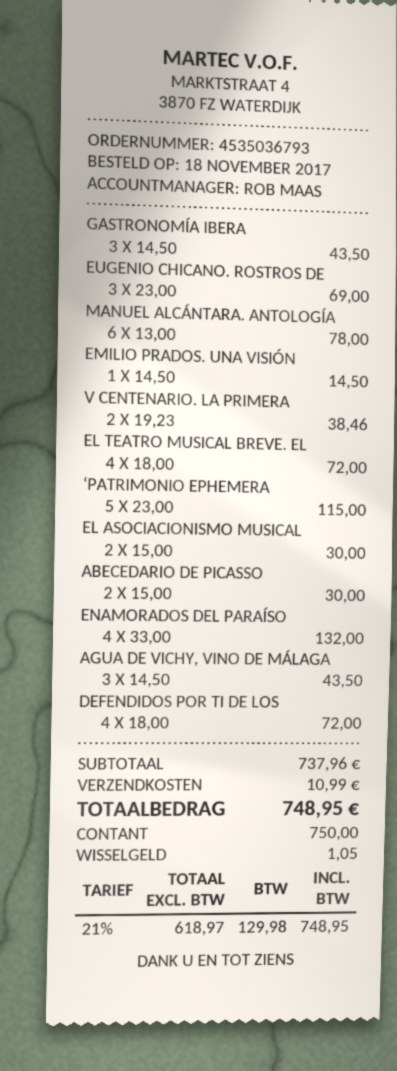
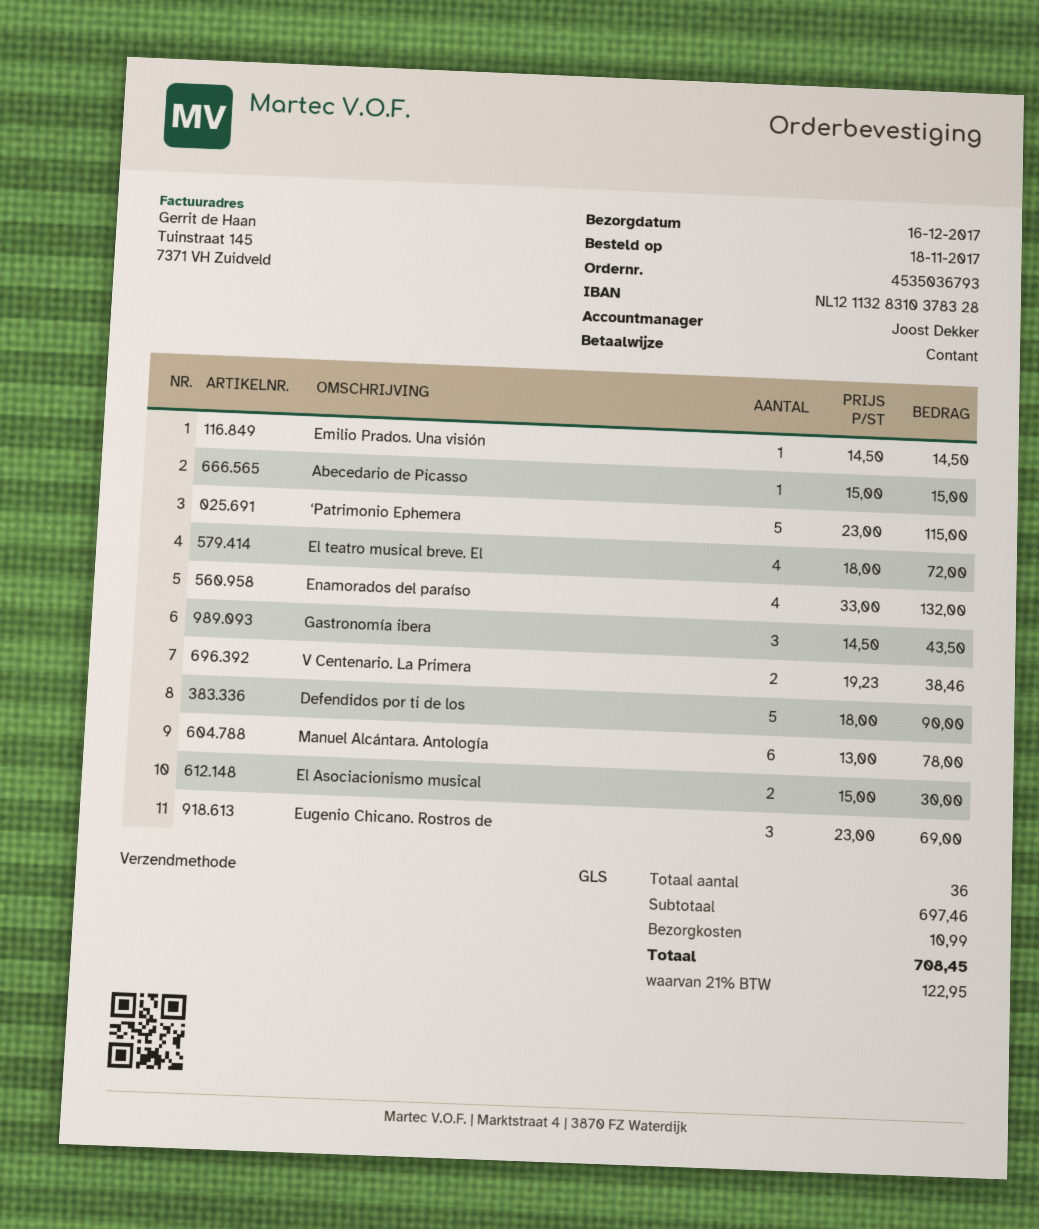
sales rep: ROB MAAS -> Joost Dekker
ABECEDARIO DE PICASSO: 2 x 15.00 = 30.00 -> 1 x 15.00 = 15.00
AGUA DE VICHY, VINO DE MÁLAGA: 3 x 14.50 = 43.50 -> none
DEFENDIDOS POR TI DE LOS: 4 x 18.00 = 72.00 -> 5 x 18.00 = 90.00
subtotal: 737.96 -> 697.46
tax: 21% = 129.98 -> 21% = 122.95
total: 748.95 -> 708.45

